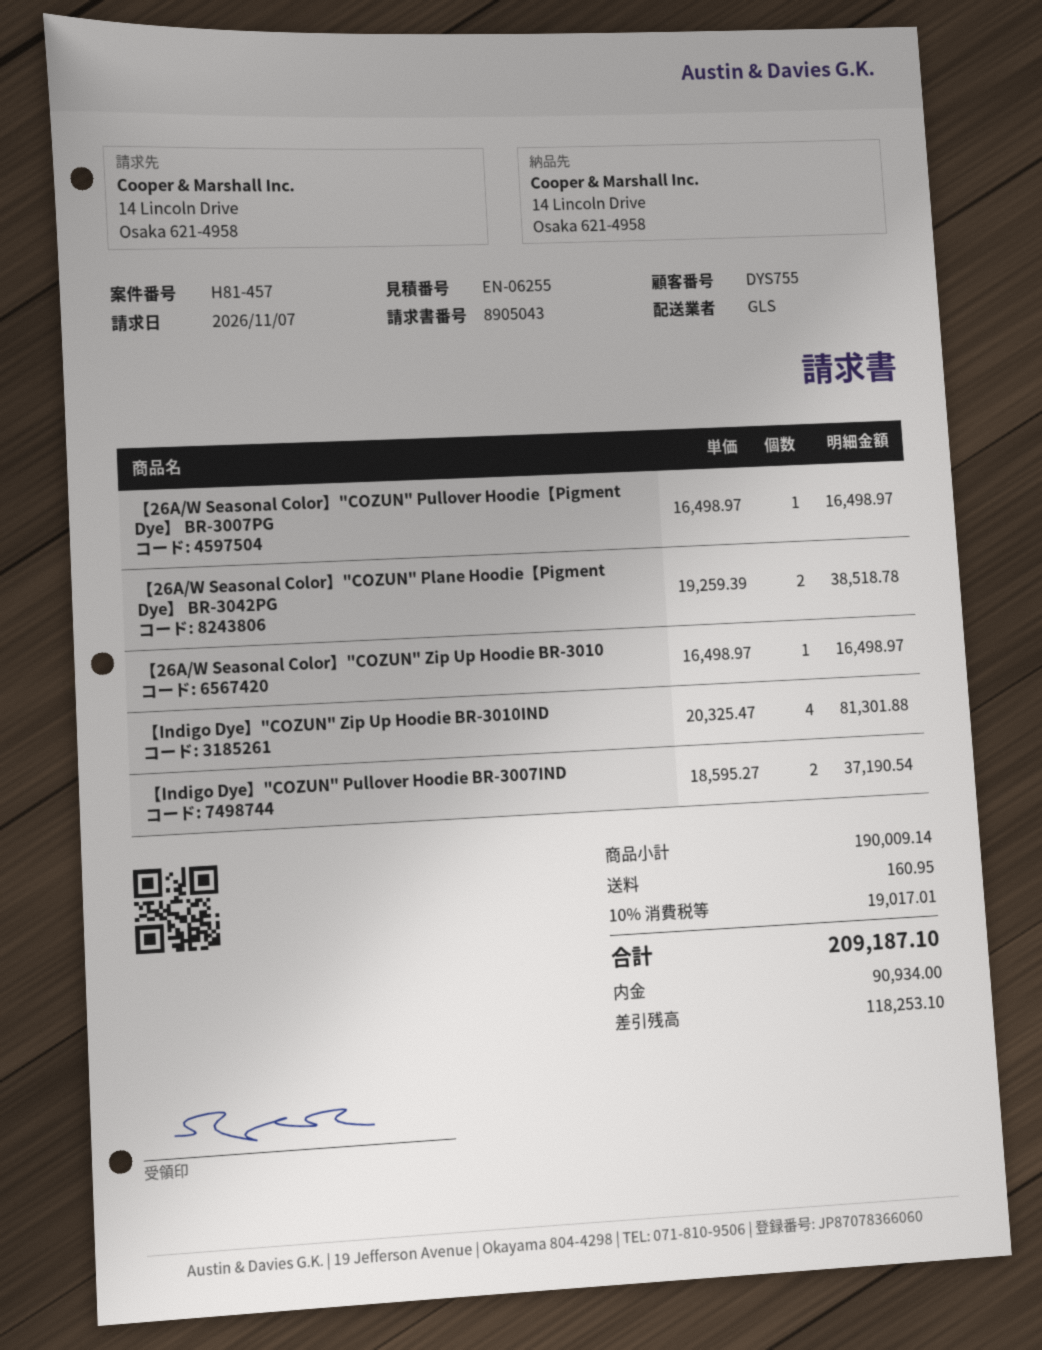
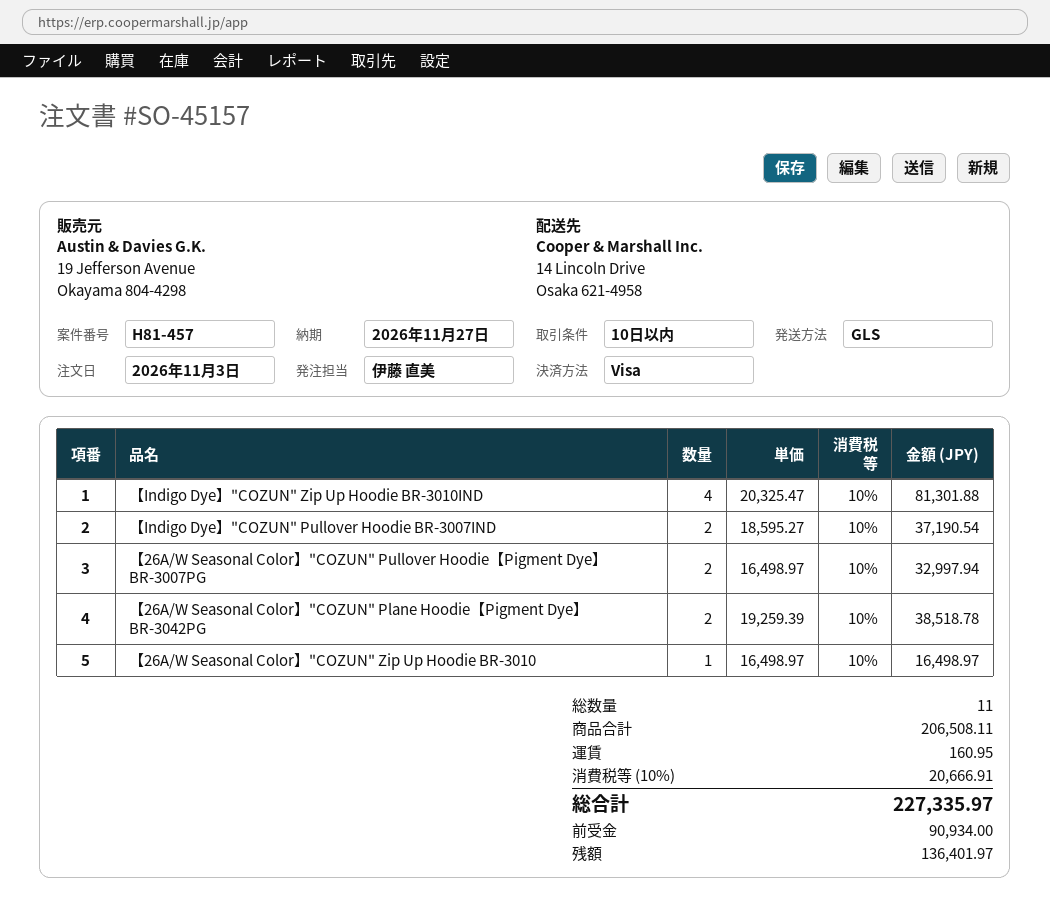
【26A/W Seasonal Color】"COZUN" Pullover Hoodie【Pigment Dye】 BR-3007PG: 1 x 16498.97 = 16498.97 -> 2 x 16498.97 = 32997.94
subtotal: 190009.14 -> 206508.11
tax: 10% = 19017.01 -> 10% = 20666.91
total: 209187.10 -> 227335.97
balance: 118253.10 -> 136401.97

